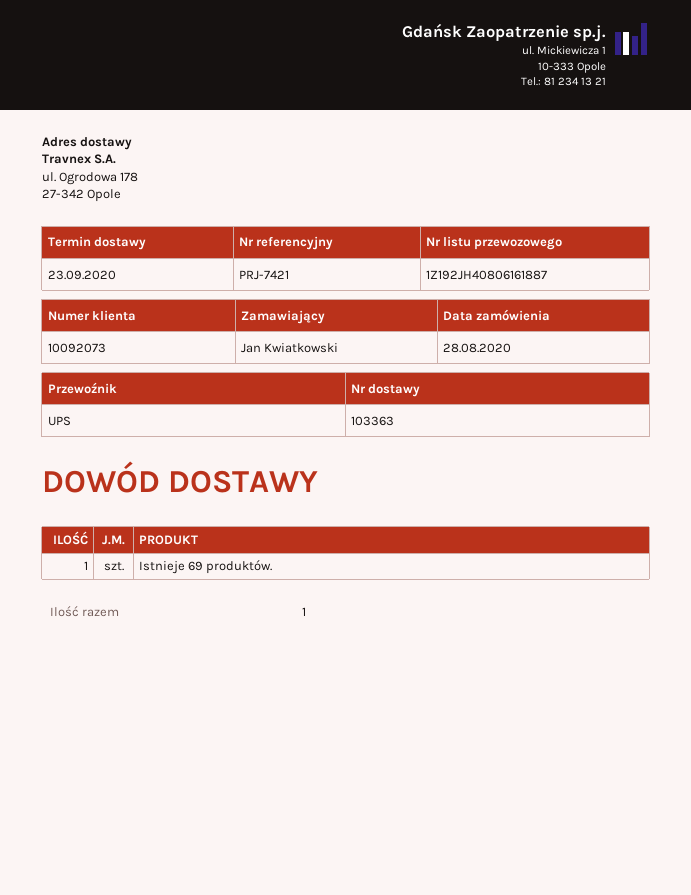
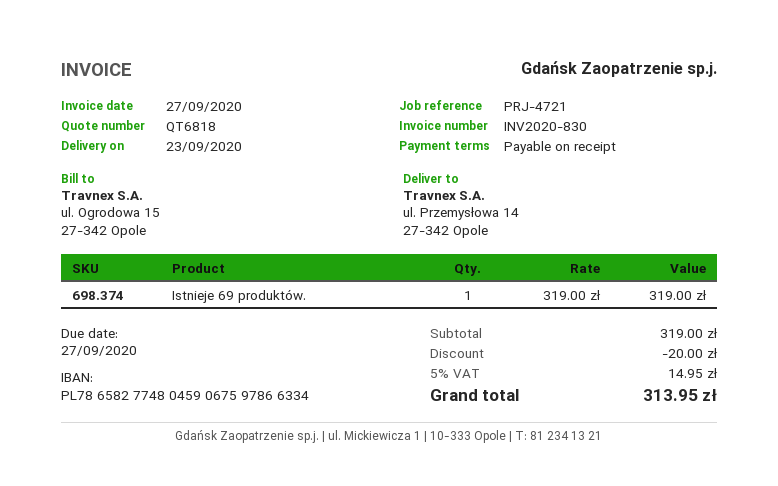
reference: PRJ-7421 -> PRJ-4721
ship to: ul. Ogrodowa 178, 27-342 Opole -> ul. Przemysłowa 14, 27-342 Opole

